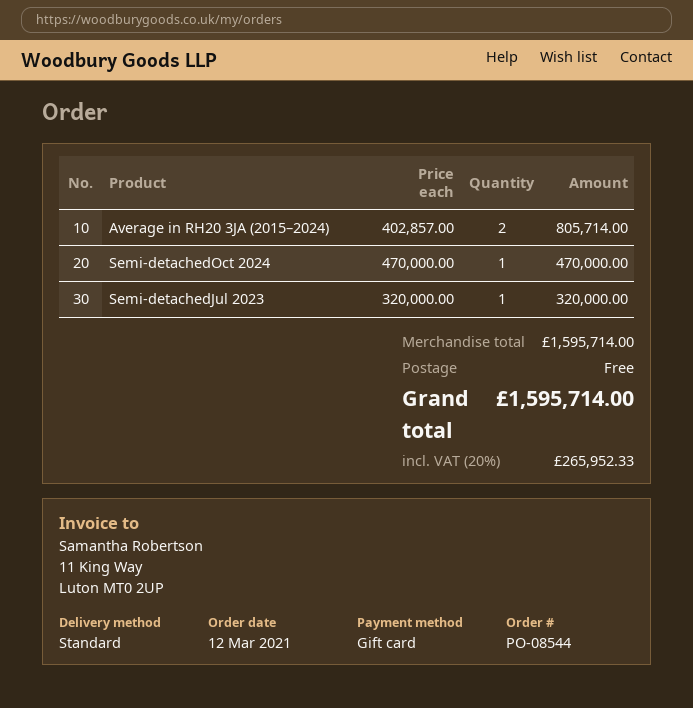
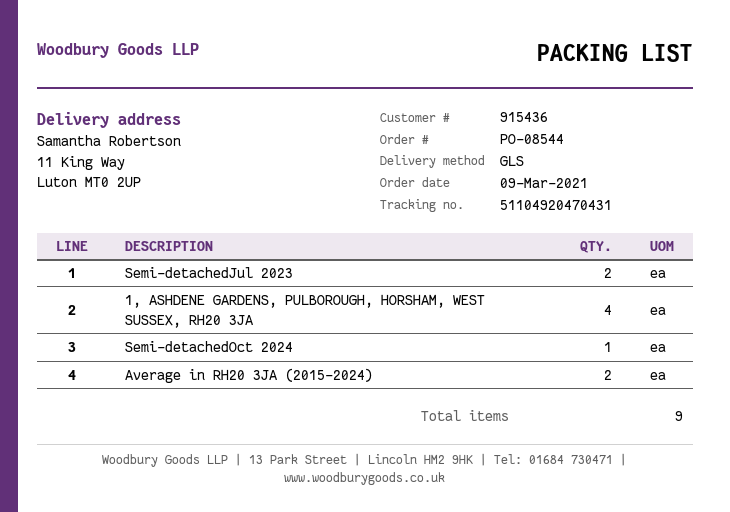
order date: 2021-03-12 -> 2021-03-09
shipping method: standard -> GLS
Semi-detachedJul 2023: 1 -> 2
1, ASHDENE GARDENS, PULBOROUGH, HORSHAM, WEST SUSSEX, RH20 3JA: none -> 4

